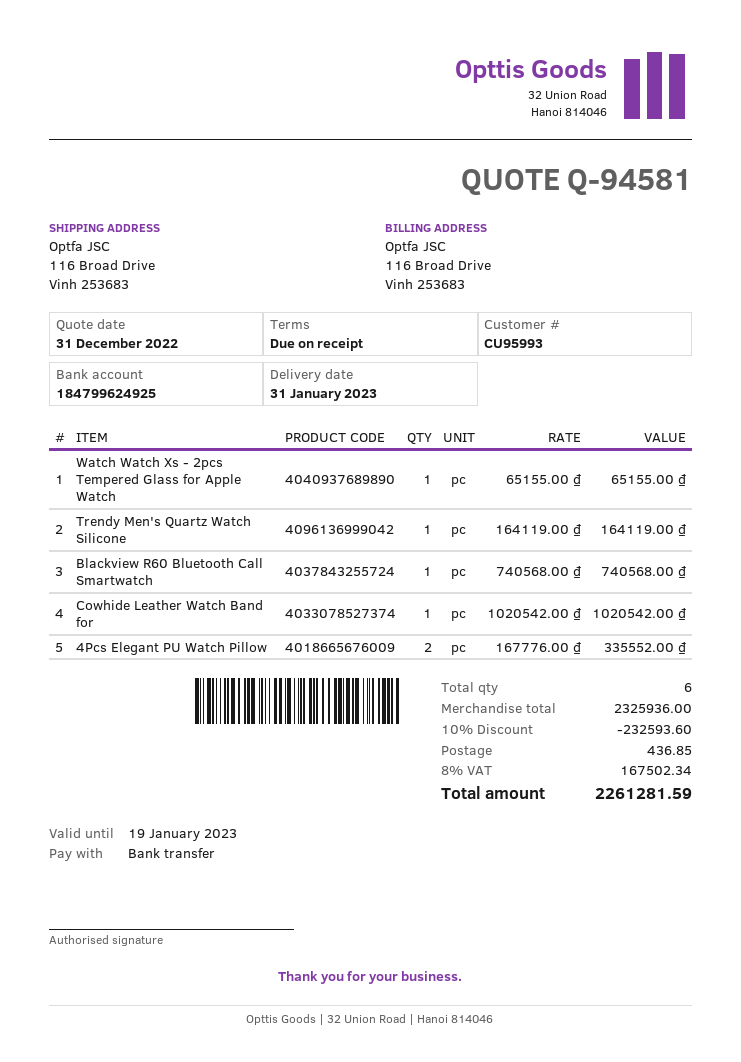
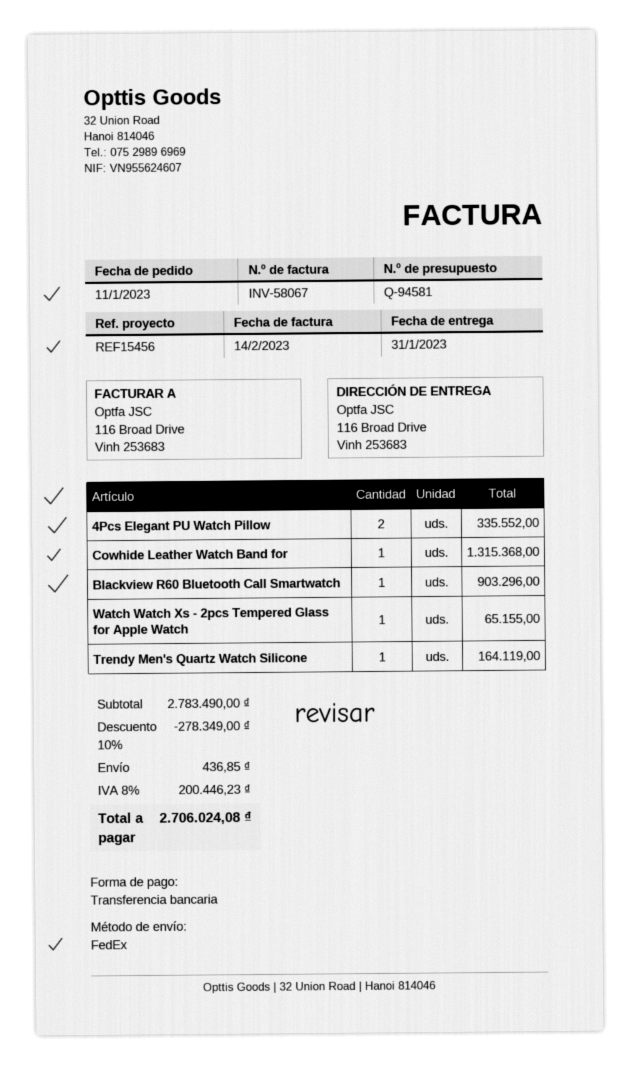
Blackview R60 Bluetooth Call Smartwatch: 1 for 740568.00 -> 1 for 903296.00
Cowhide Leather Watch Band for: 1 for 1020542.00 -> 1 for 1315368.00
subtotal: 2325936.00 -> 2783490.00
discount: 10% = 232593.60 -> 10% = 278349.00
tax: 8% = 167502.34 -> 8% = 200446.23
total: 2261281.59 -> 2706024.08

